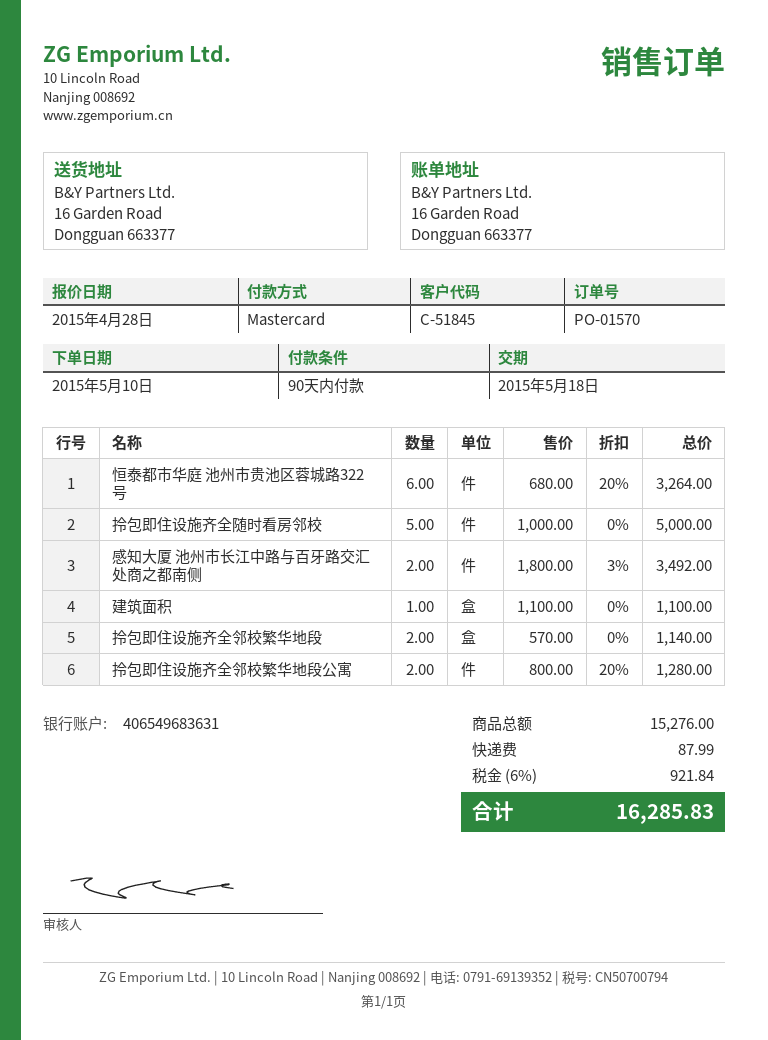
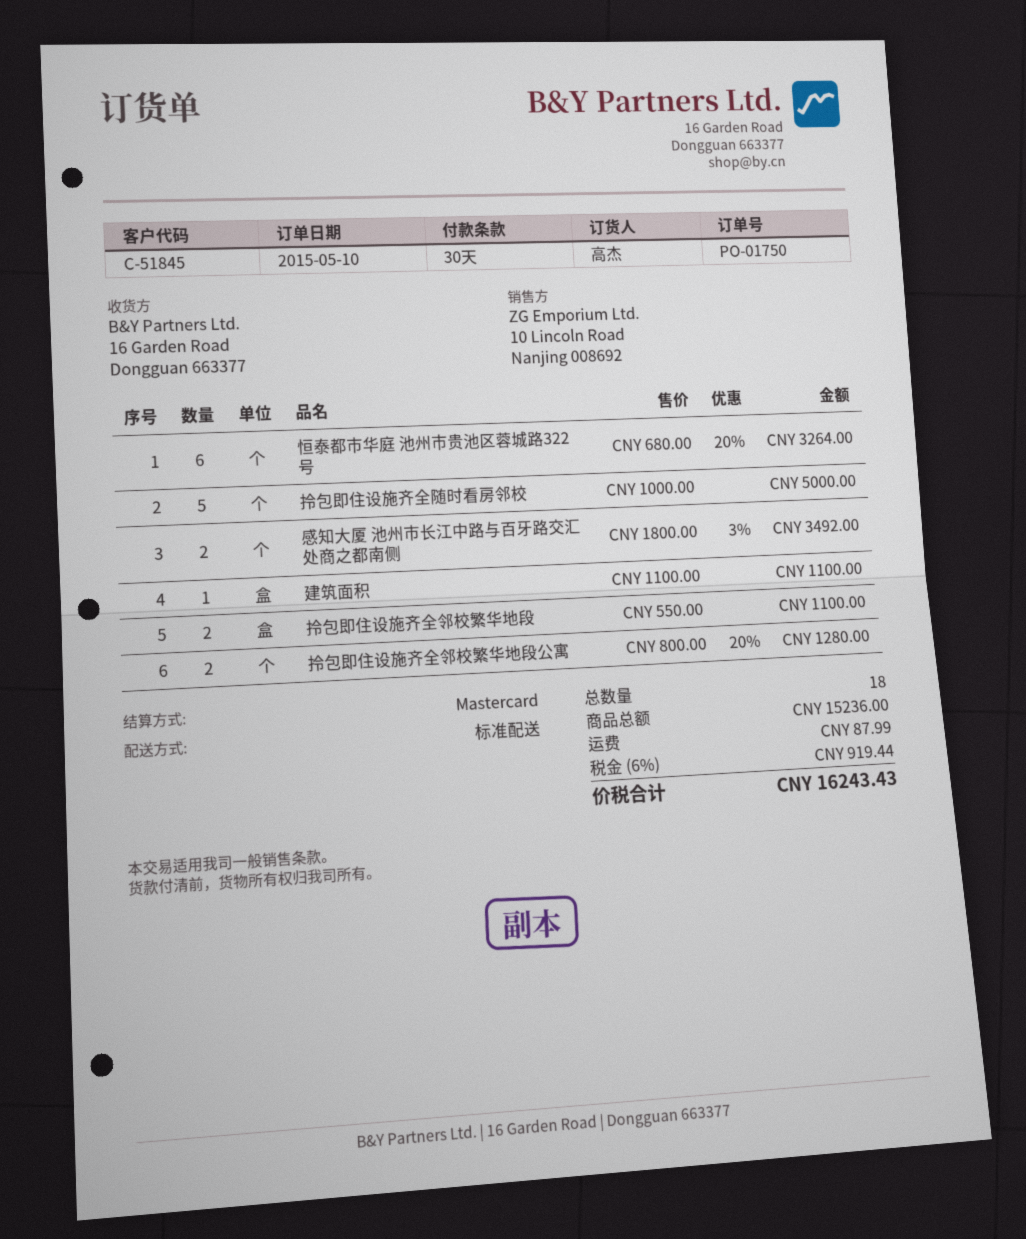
order number: PO-01570 -> PO-01750
payment terms: 90 days -> 30 days
拎包即住设施齐全邻校繁华地段: 2 x 570.00 = 1140.00 -> 2 x 550.00 = 1100.00
subtotal: 15276.00 -> 15236.00
tax: 6% = 921.84 -> 6% = 919.44
total: 16285.83 -> 16243.43

